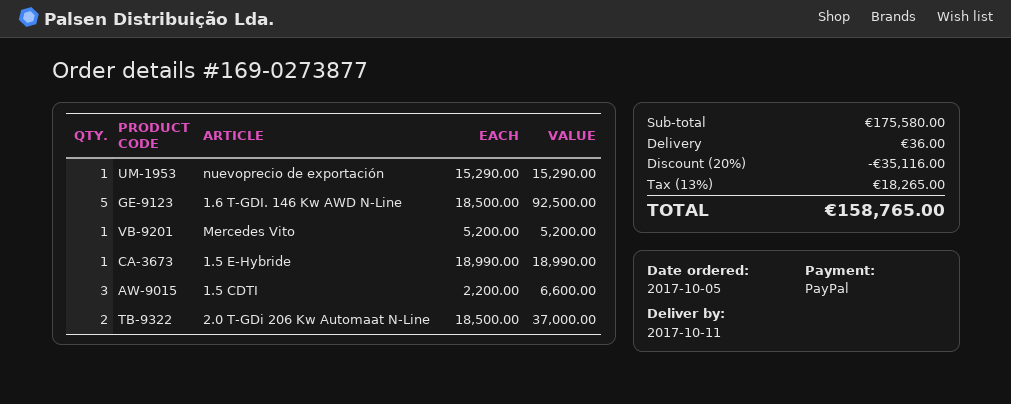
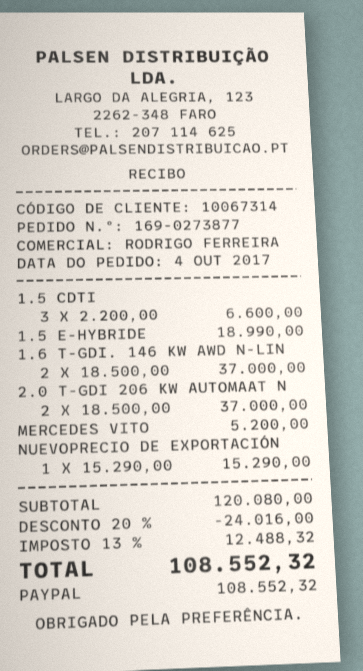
order date: 2017-10-05 -> 2017-10-04
1.6 T-GDI. 146 Kw AWD N-Line: 5 x 18500.00 = 92500.00 -> 2 x 18500.00 = 37000.00
subtotal: 175580.00 -> 120080.00
discount: 20% = 35116.00 -> 20% = 24016.00
shipping: 36.00 -> none
tax: 13% = 18265.00 -> 13% = 12488.32
total: 158765.00 -> 108552.32

